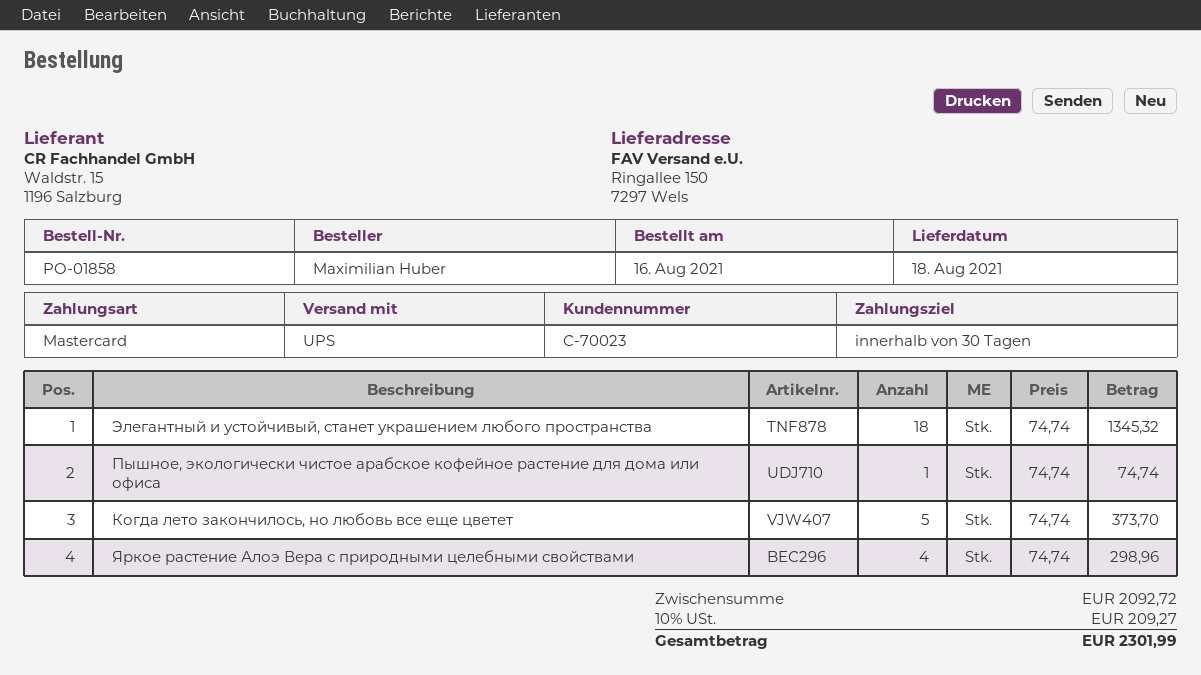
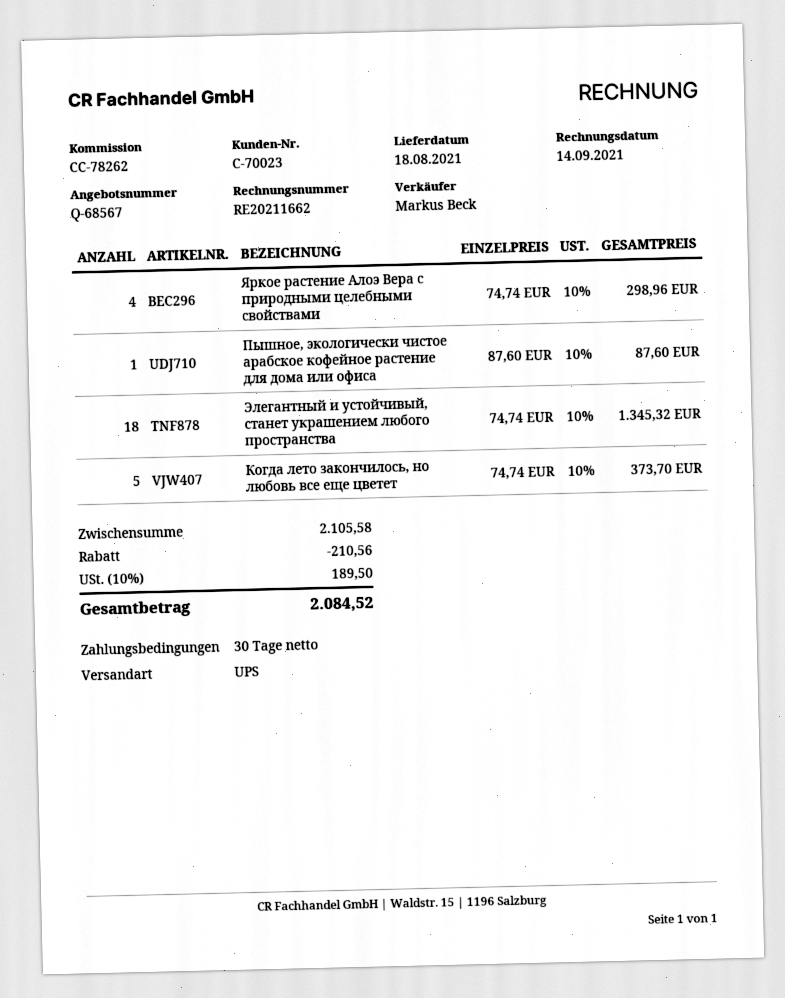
Пышное, экологически чистое арабское кофейное растение для дома или офиса: 1 x 74.74 = 74.74 -> 1 x 87.60 = 87.60
subtotal: 2092.72 -> 2105.58
discount: none -> 210.56
tax: 10% = 209.27 -> 10% = 189.50
total: 2301.99 -> 2084.52

